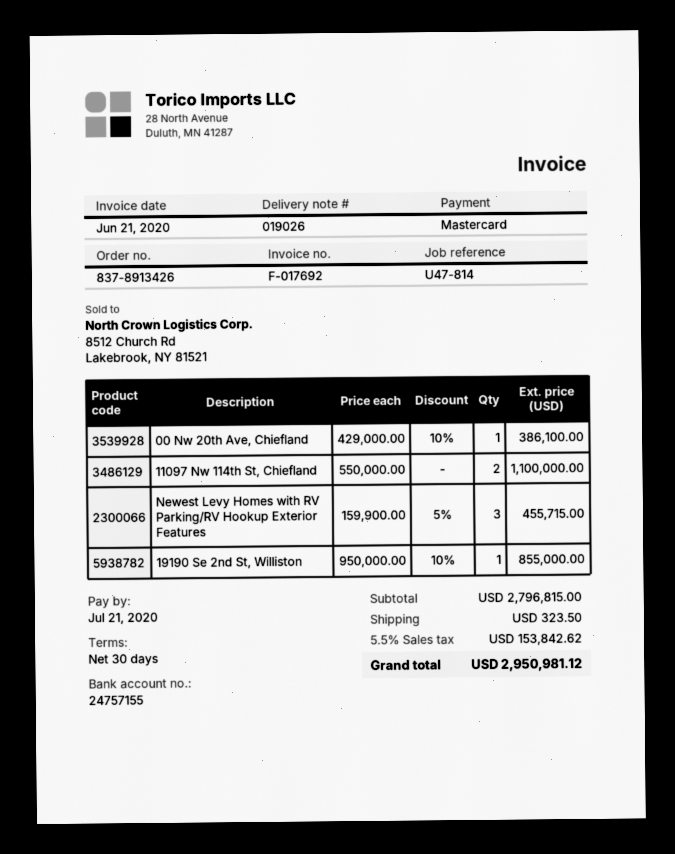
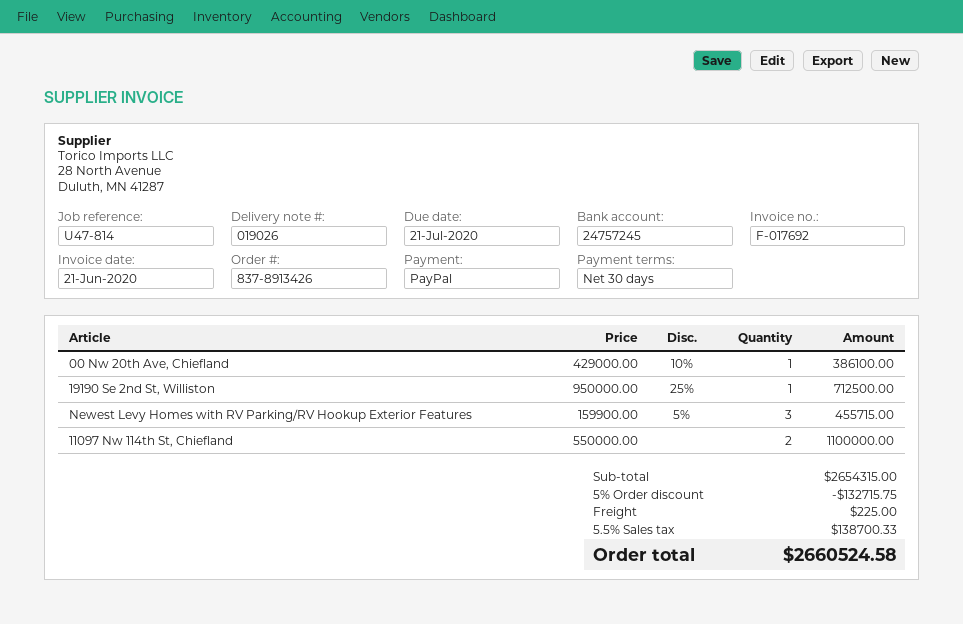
payment method: Mastercard -> PayPal
bank account: 24757155 -> 24757245
19190 Se 2nd St, Williston: 1 x 950000.00 - 10% = 855000.00 -> 1 x 950000.00 - 25% = 712500.00
subtotal: 2796815.00 -> 2654315.00
discount: none -> 5% = 132715.75
shipping: 323.50 -> 225.00
tax: 5.5% = 153842.62 -> 5.5% = 138700.33
total: 2950981.12 -> 2660524.58

